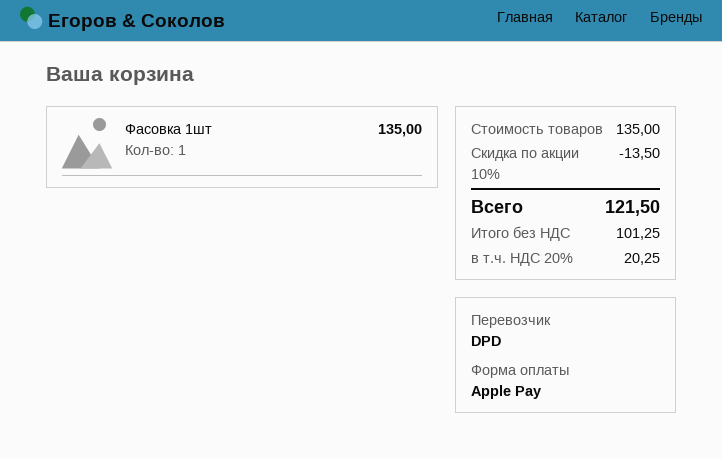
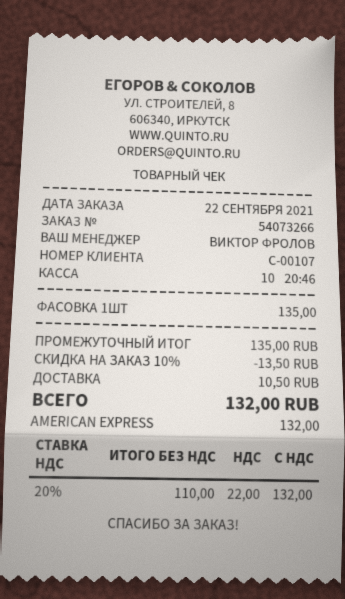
payment method: Apple Pay -> American Express
shipping: none -> 10.50
net: 101.25 -> 110.00
tax: 20% = 20.25 -> 20% = 22.00
total: 121.50 -> 132.00

